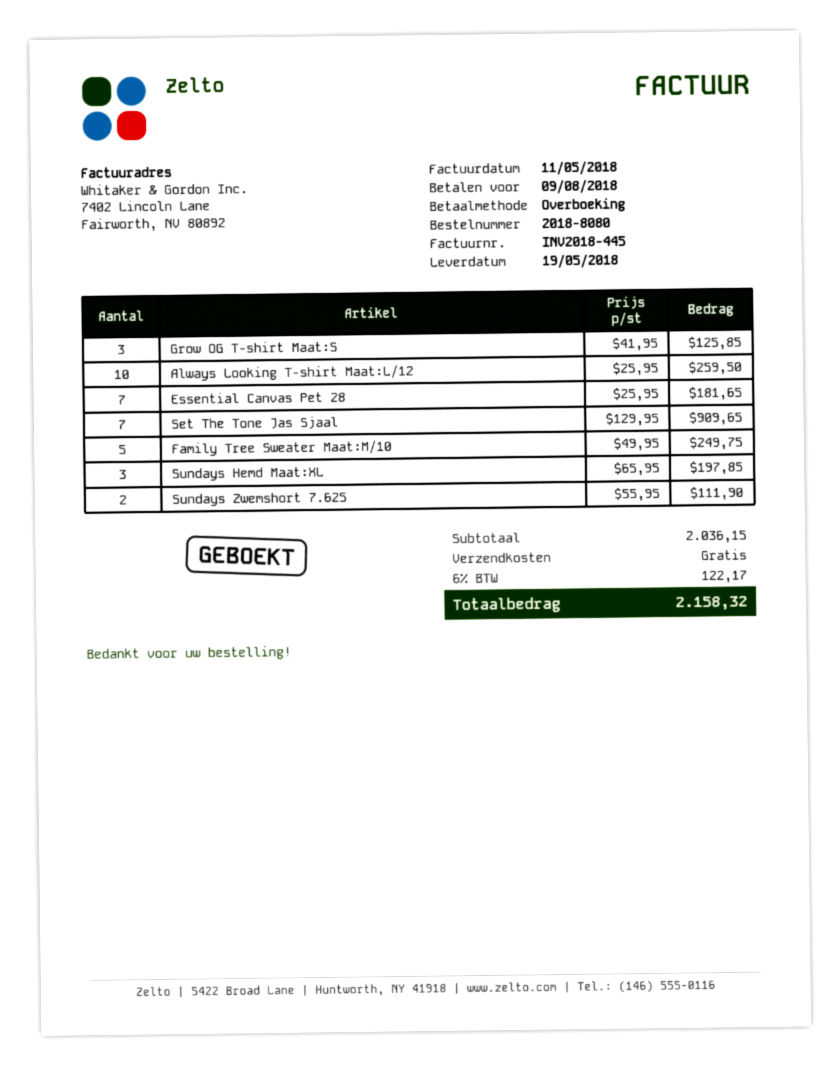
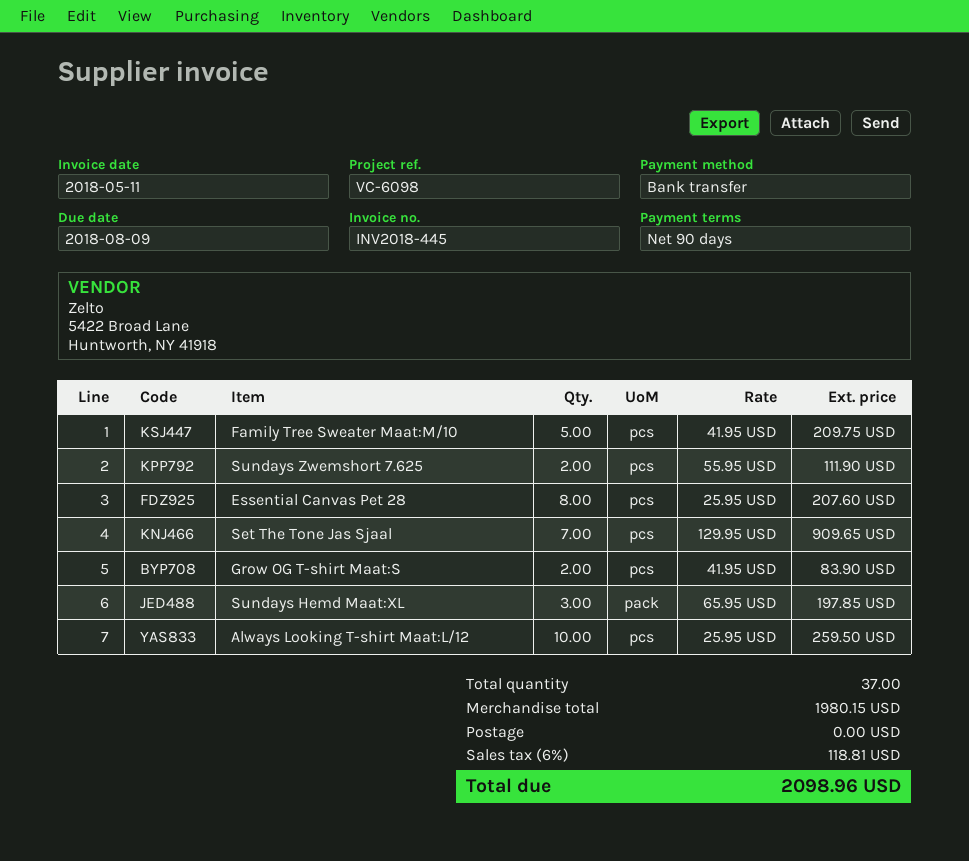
Grow OG T-shirt Maat:S: 3 x 41.95 = 125.85 -> 2 x 41.95 = 83.90
Essential Canvas Pet 28: 7 x 25.95 = 181.65 -> 8 x 25.95 = 207.60
Family Tree Sweater Maat:M/10: 5 x 49.95 = 249.75 -> 5 x 41.95 = 209.75
subtotal: 2036.15 -> 1980.15
tax: 6% = 122.17 -> 6% = 118.81
total: 2158.32 -> 2098.96

